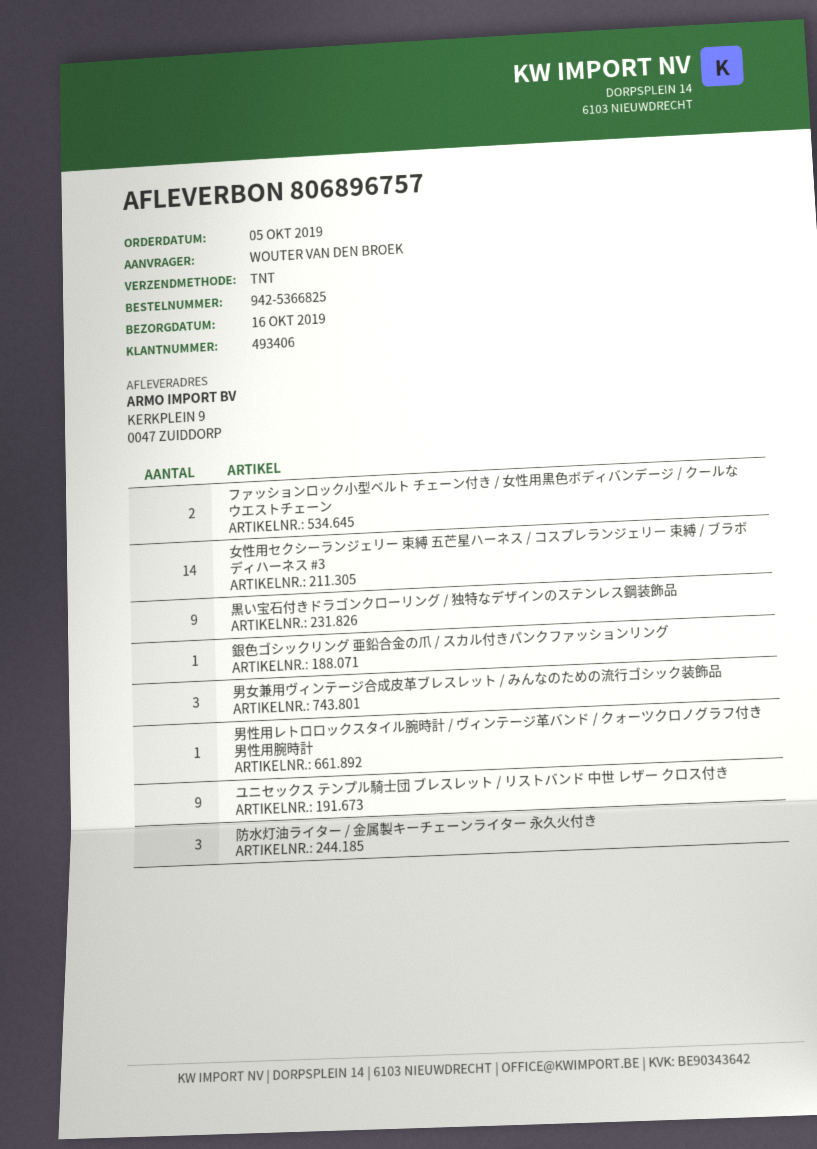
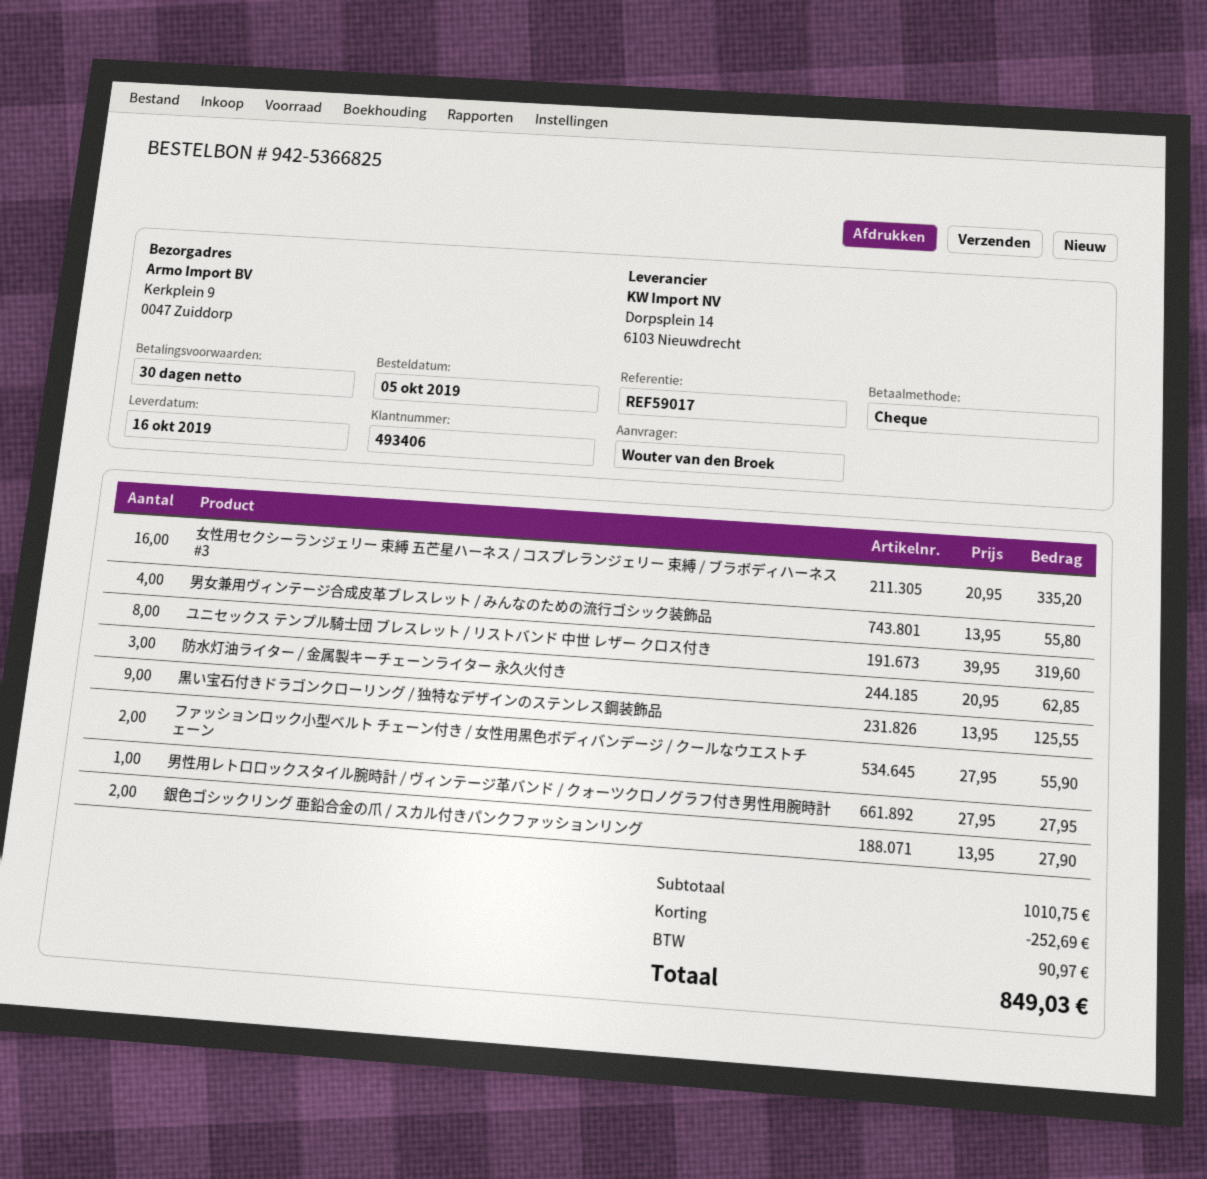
女性用セクシーランジェリー 束縛 五芒星ハーネス / コスプレランジェリー 束縛 / ブラボディハーネス #3: 14 -> 16
銀色ゴシックリング 亜鉛合金の爪 / スカル付きパンクファッションリング: 1 -> 2
男女兼用ヴィンテージ合成皮革ブレスレット / みんなのための流行ゴシック装飾品: 3 -> 4
ユニセックス テンプル騎士団 ブレスレット / リストバンド 中世 レザー クロス付き: 9 -> 8

